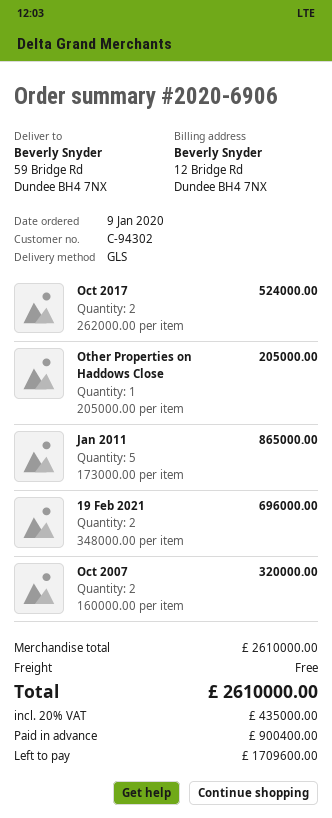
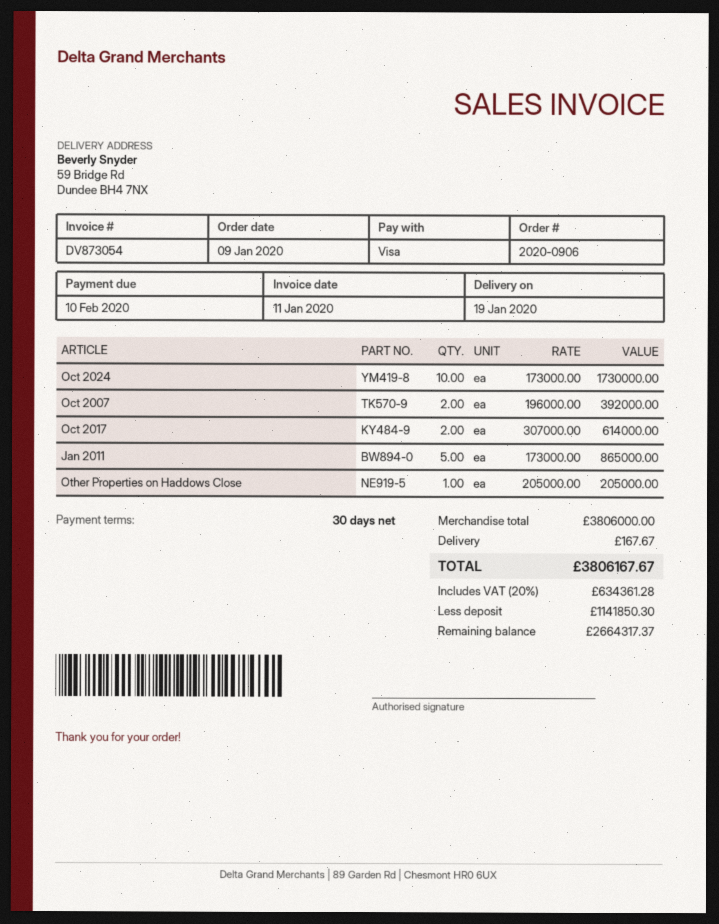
order number: 2020-6906 -> 2020-0906
Oct 2017: 2 x 262000.00 = 524000.00 -> 2 x 307000.00 = 614000.00
19 Feb 2021: 2 x 348000.00 = 696000.00 -> none
Oct 2007: 2 x 160000.00 = 320000.00 -> 2 x 196000.00 = 392000.00
Oct 2024: none -> 10 x 173000.00 = 1730000.00
subtotal: 2610000.00 -> 3806000.00
shipping: 0.00 -> 167.67
tax: 20% = 435000.00 -> 20% = 634361.28
total: 2610000.00 -> 3806167.67
deposit: 900400.00 -> 1141850.30
balance: 1709600.00 -> 2664317.37

